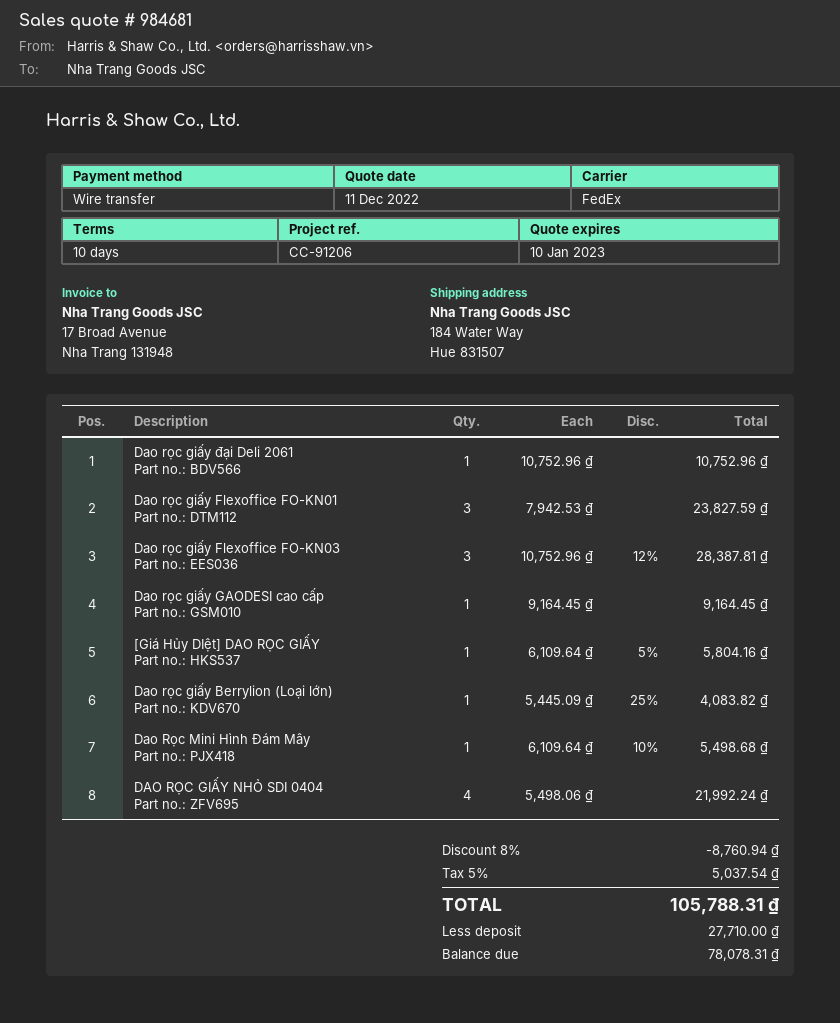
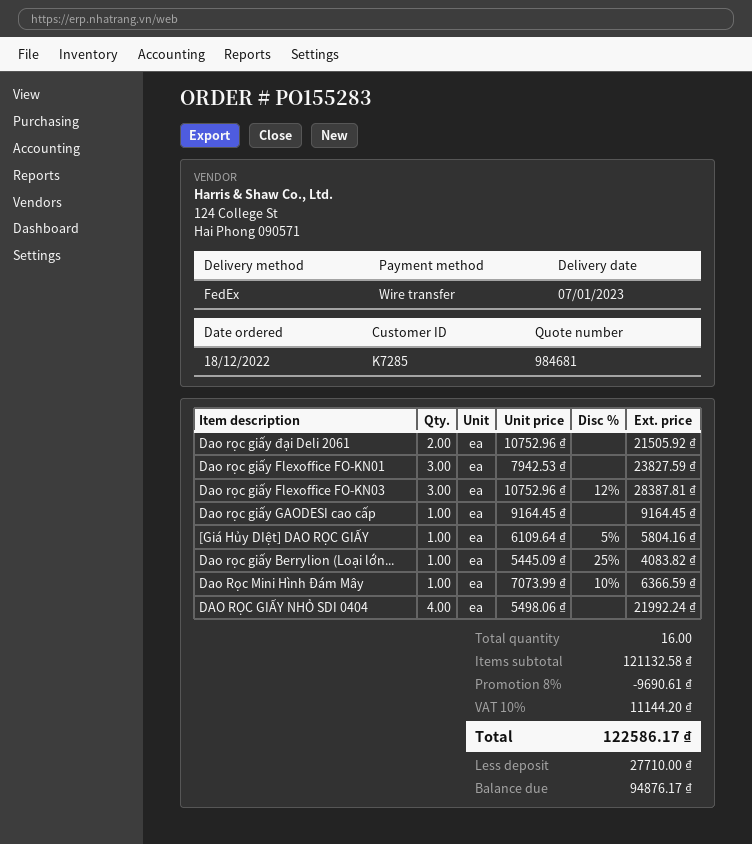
Dao rọc giấy đại Deli 2061: 1 x 10752.96 = 10752.96 -> 2 x 10752.96 = 21505.92
Dao Rọc Mini Hình Đám Mây: 1 x 6109.64 - 10% = 5498.68 -> 1 x 7073.99 - 10% = 6366.59
discount: 8% = 8760.94 -> 8% = 9690.61
tax: 5% = 5037.54 -> 10% = 11144.20
total: 105788.31 -> 122586.17
balance: 78078.31 -> 94876.17

